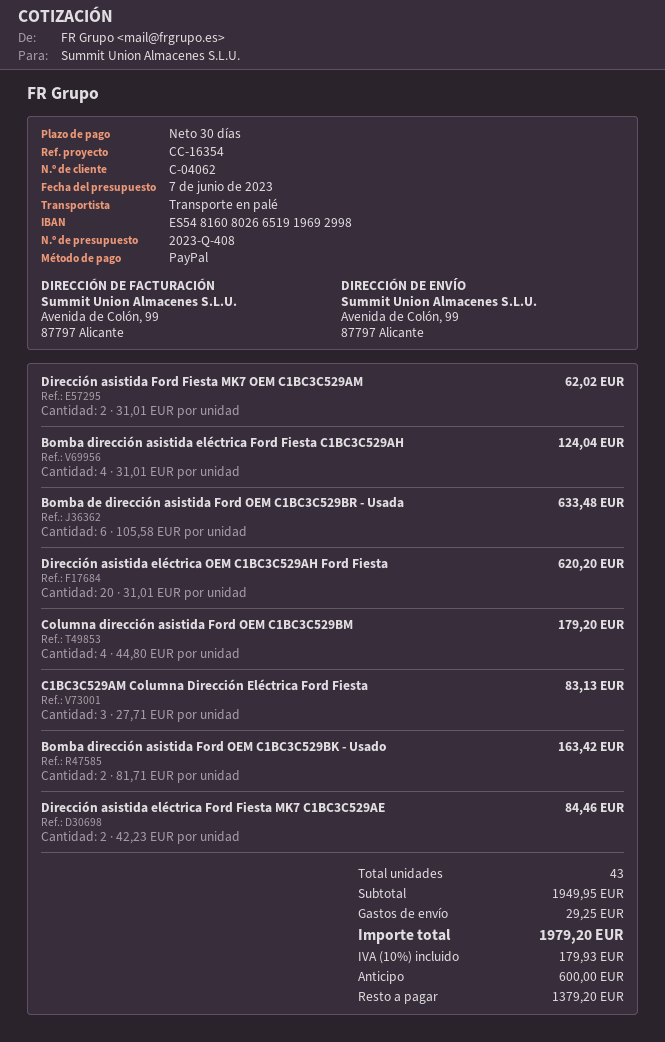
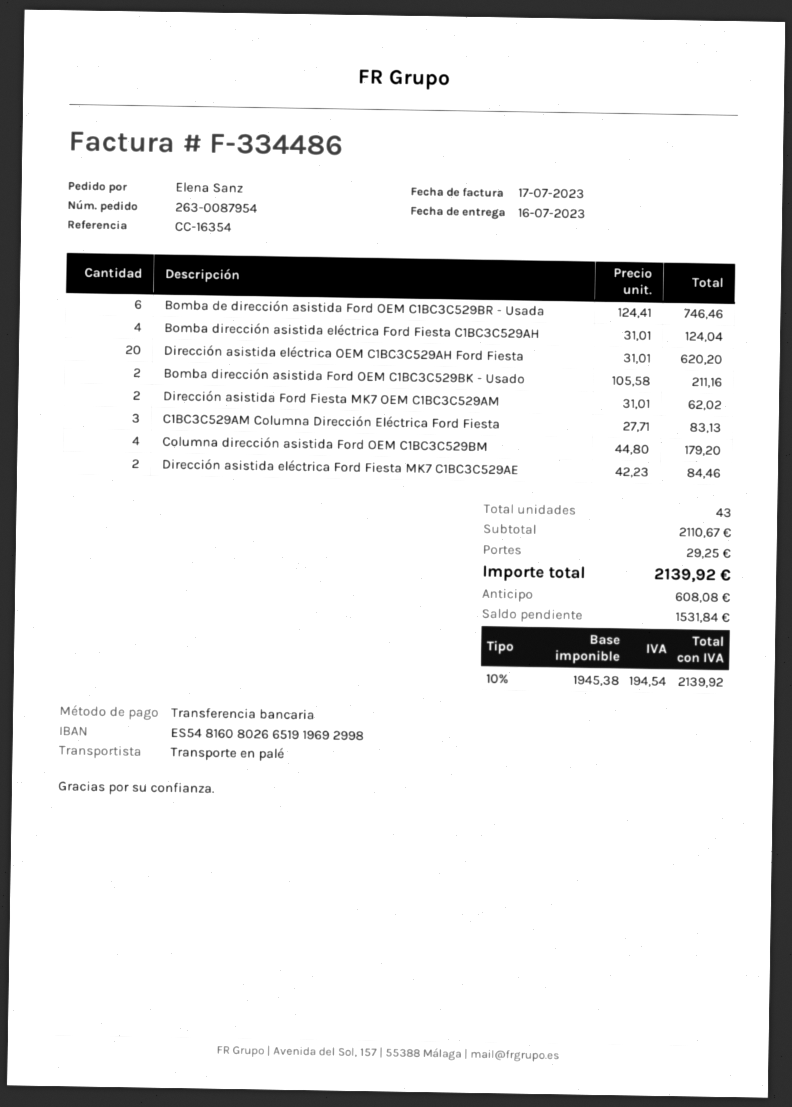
payment method: PayPal -> bank transfer
Bomba de dirección asistida Ford OEM C1BC3C529BR - Usada: 6 x 105.58 = 633.48 -> 6 x 124.41 = 746.46
Bomba dirección asistida Ford OEM C1BC3C529BK - Usado: 2 x 81.71 = 163.42 -> 2 x 105.58 = 211.16
subtotal: 1949.95 -> 2110.67
tax: 10% = 179.93 -> 10% = 194.54
total: 1979.20 -> 2139.92
deposit: 600.00 -> 608.08
balance: 1379.20 -> 1531.84

